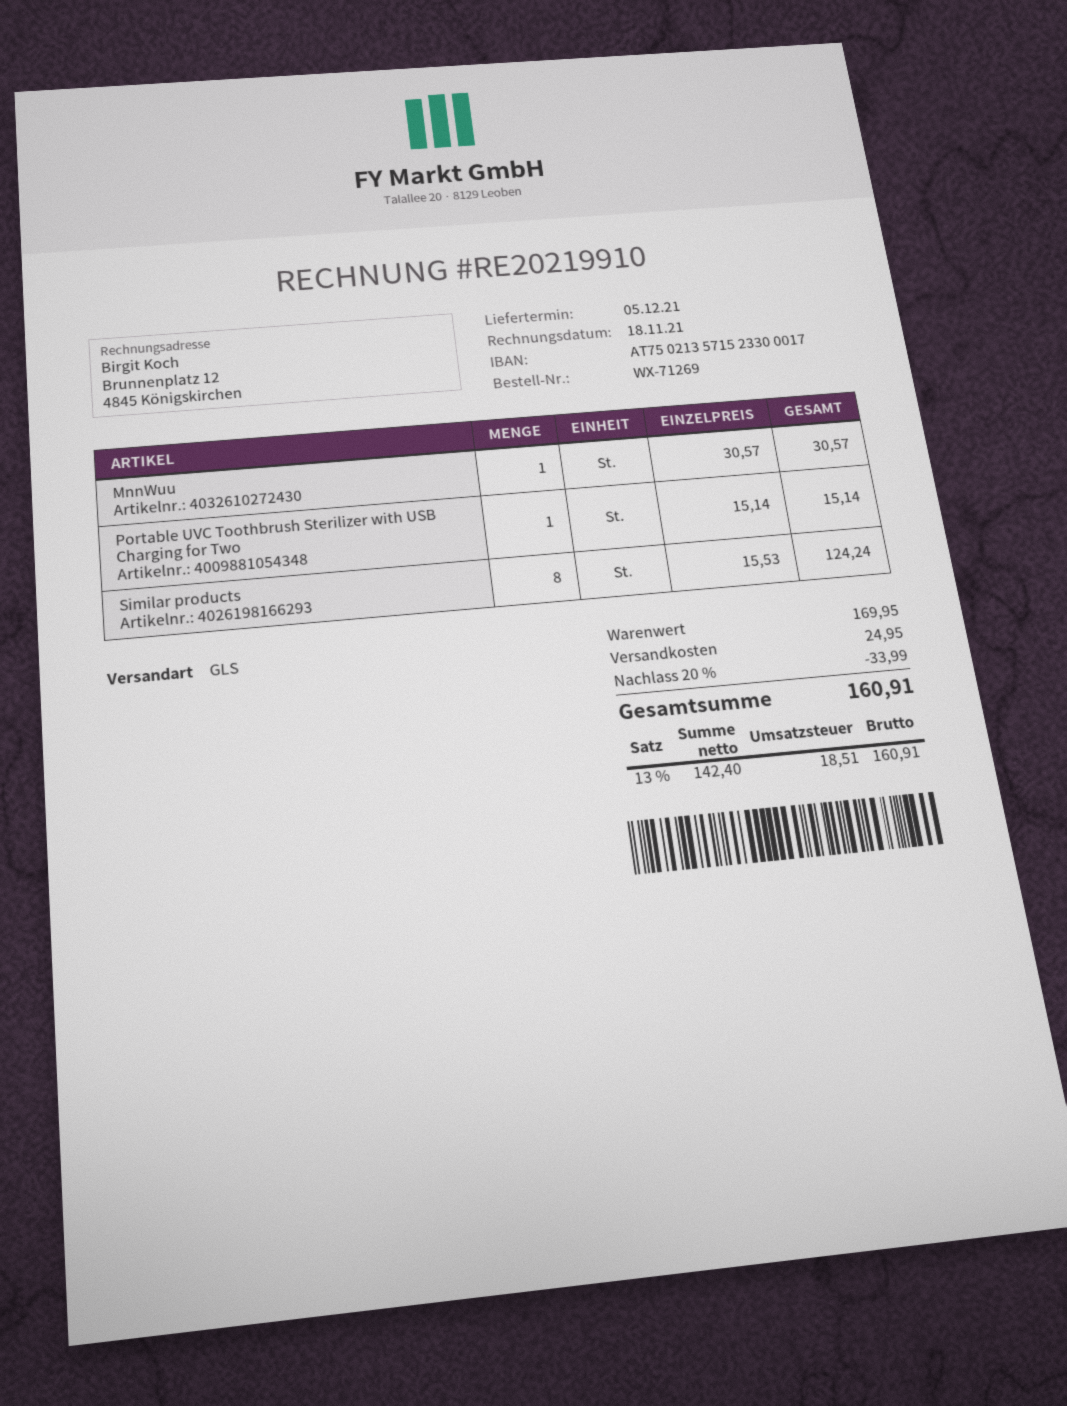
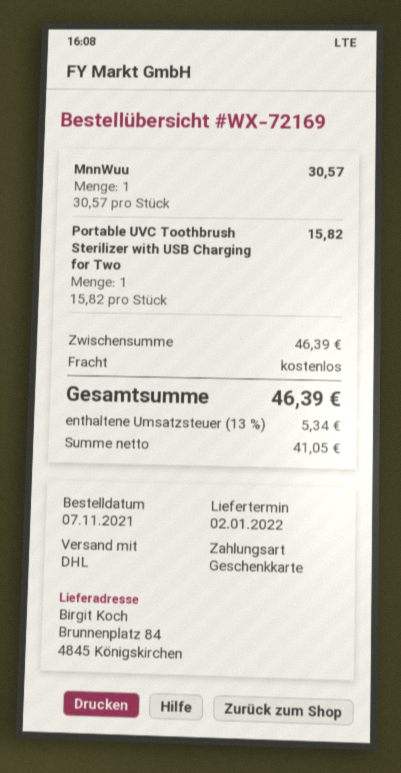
order number: WX-71269 -> WX-72169
delivery date: 2021-12-05 -> 2022-01-02
shipping method: GLS -> DHL
Portable UVC Toothbrush Sterilizer with USB Charging for Two: 1 x 15.14 = 15.14 -> 1 x 15.82 = 15.82
Similar products: 8 x 15.53 = 124.24 -> none
subtotal: 169.95 -> 46.39
discount: 20% = 33.99 -> none
shipping: 24.95 -> 0.00
net: 142.40 -> 41.05
tax: 13% = 18.51 -> 13% = 5.34
total: 160.91 -> 46.39

